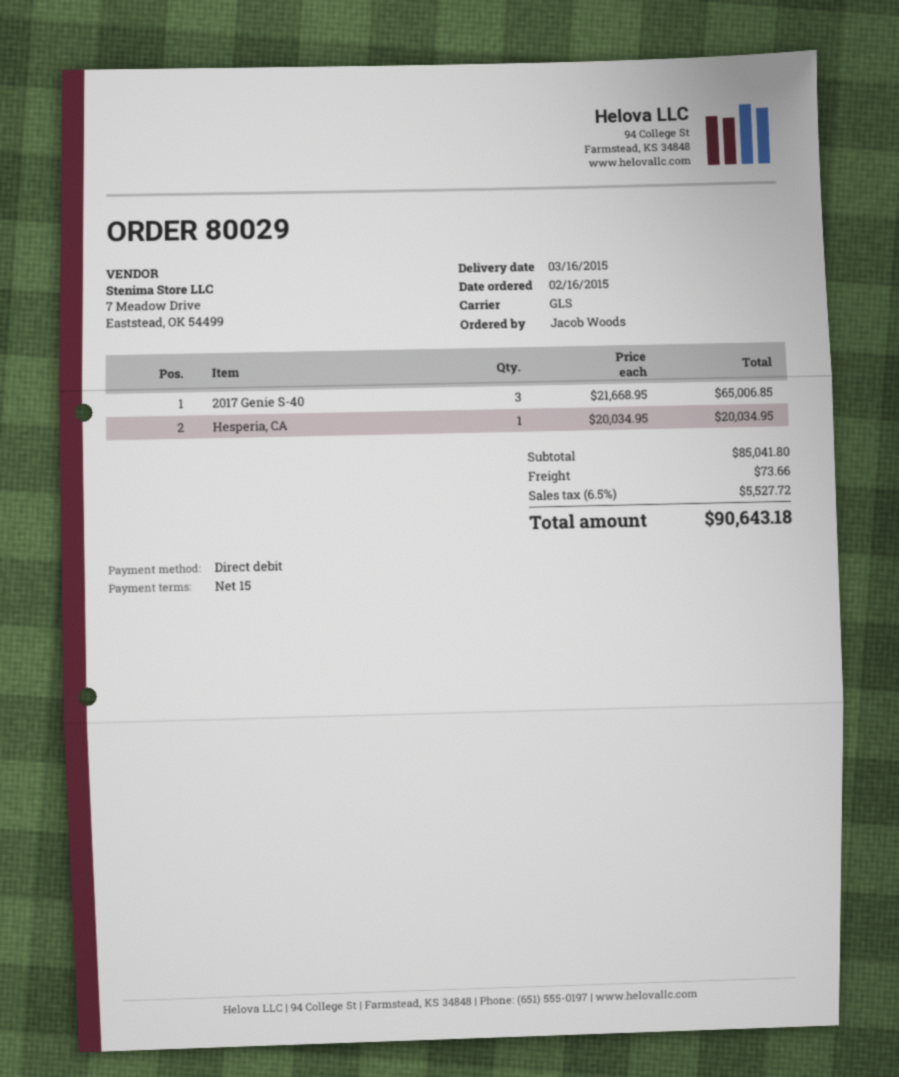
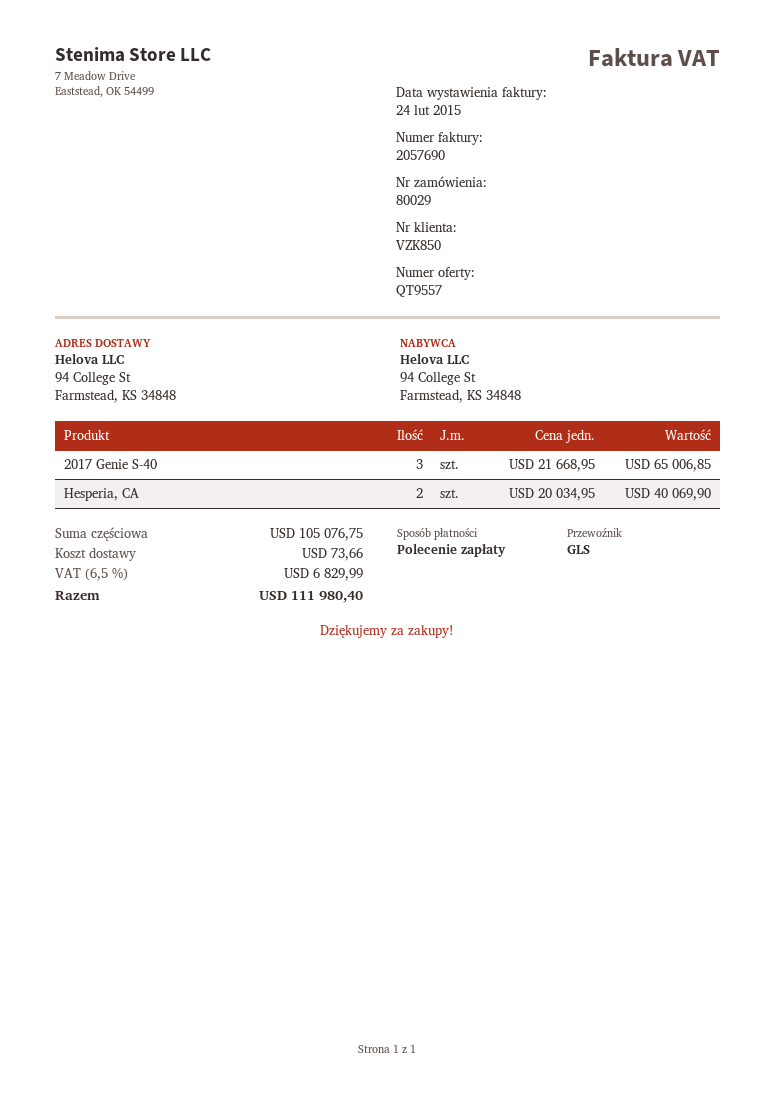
Hesperia, CA: 1 x 20034.95 = 20034.95 -> 2 x 20034.95 = 40069.90
subtotal: 85041.80 -> 105076.75
tax: 6.5% = 5527.72 -> 6.5% = 6829.99
total: 90643.18 -> 111980.40

